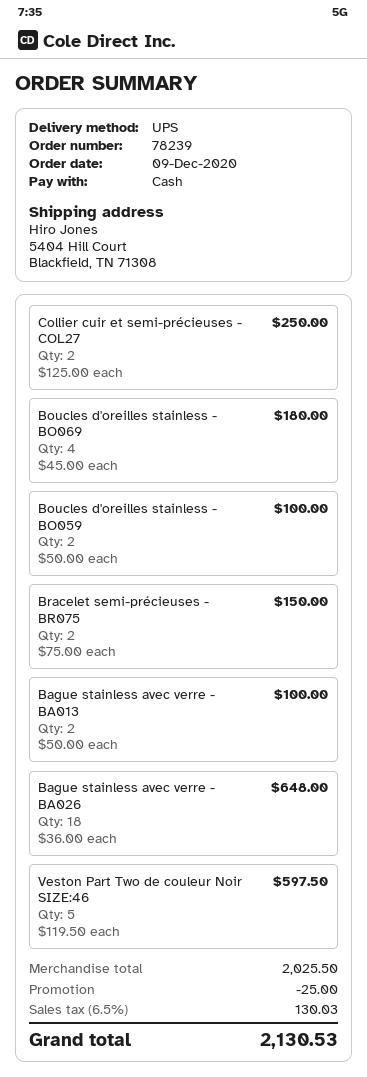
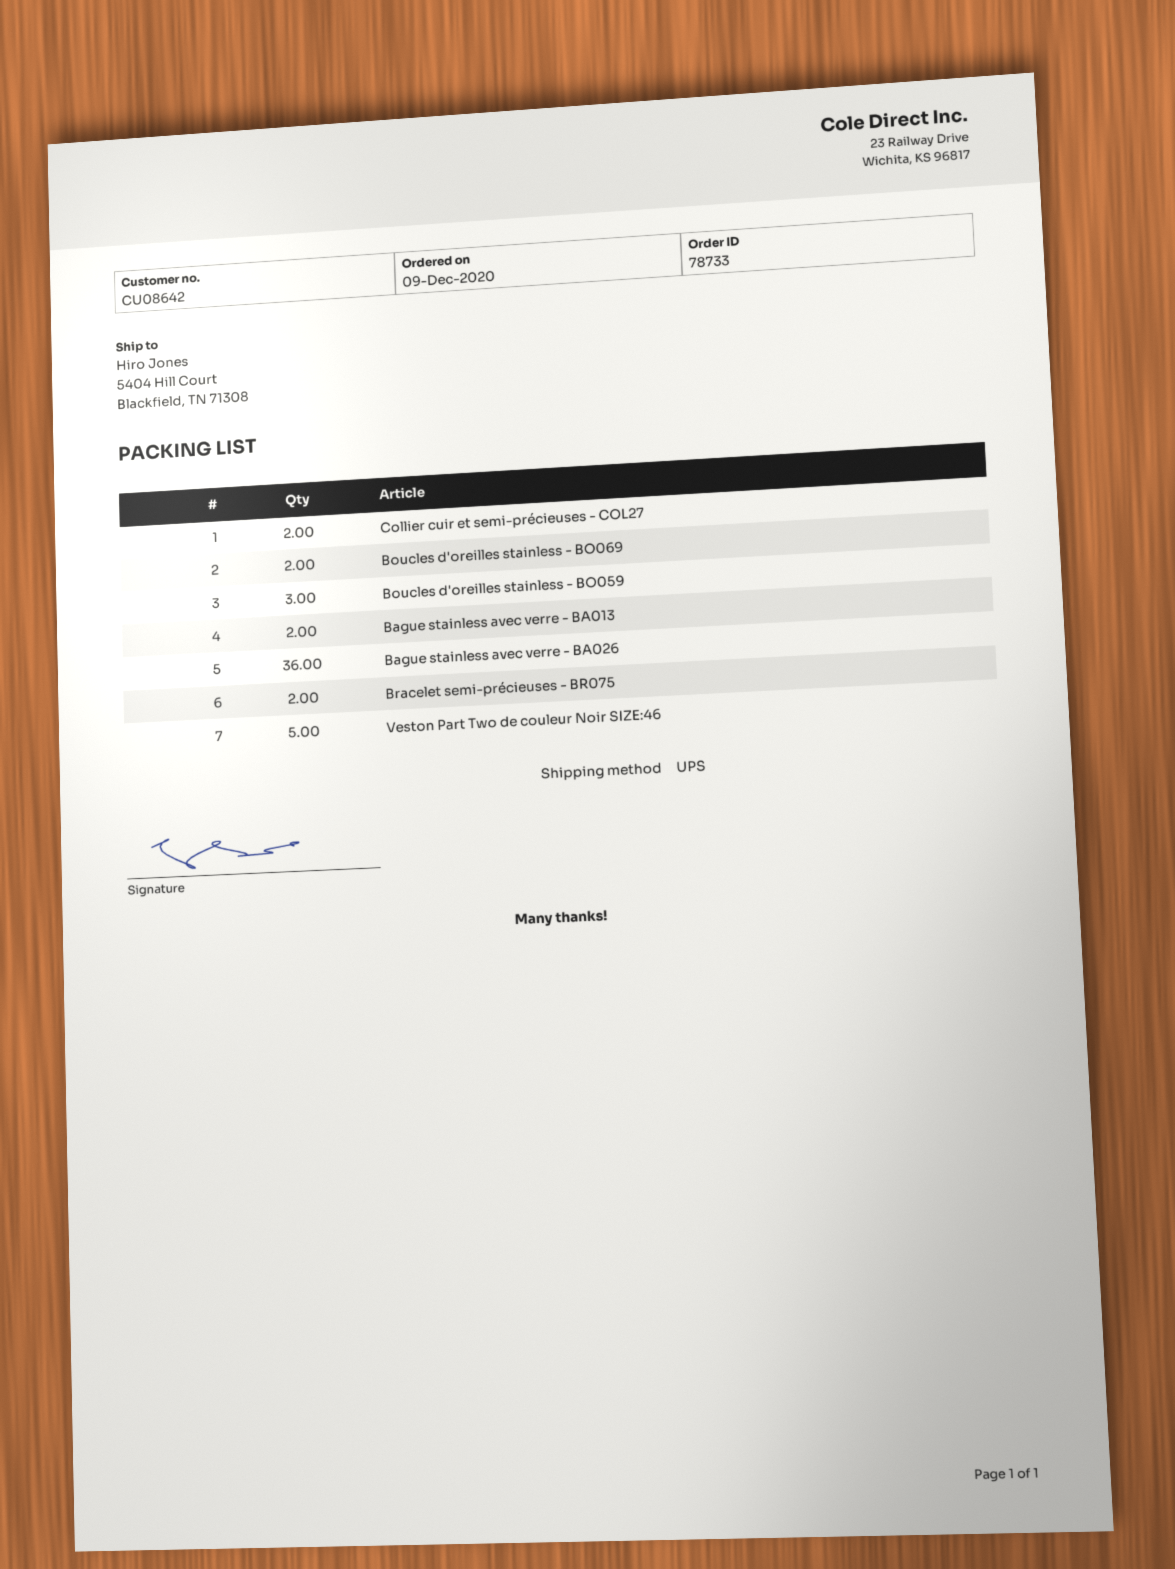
order number: 78239 -> 78733
Boucles d'oreilles stainless - BO069: 4 -> 2
Boucles d'oreilles stainless - BO059: 2 -> 3
Bague stainless avec verre - BA026: 18 -> 36

